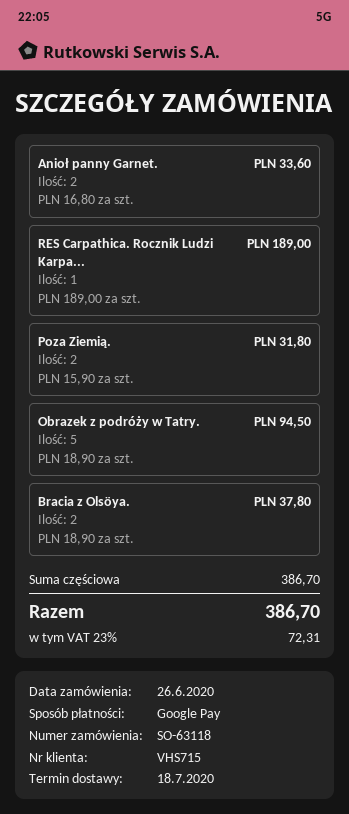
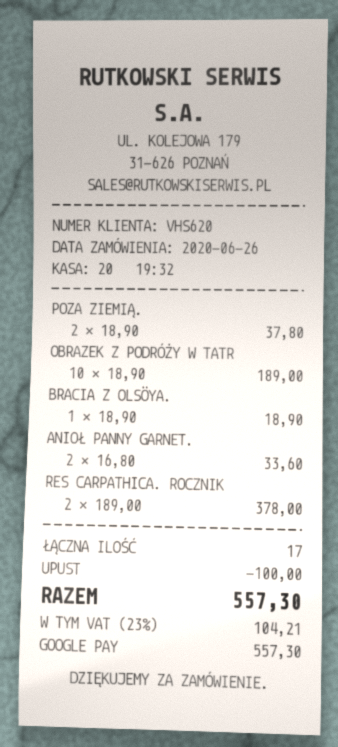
customer number: VHS715 -> VHS620
RES Carpathica. Rocznik Ludzi Karpa...: 1 x 189.00 = 189.00 -> 2 x 189.00 = 378.00
Poza Ziemią.: 2 x 15.90 = 31.80 -> 2 x 18.90 = 37.80
Obrazek z podróży w Tatry.: 5 x 18.90 = 94.50 -> 10 x 18.90 = 189.00
Bracia z Olsöya.: 2 x 18.90 = 37.80 -> 1 x 18.90 = 18.90
discount: none -> 100.00
tax: 23% = 72.31 -> 23% = 104.21
total: 386.70 -> 557.30

